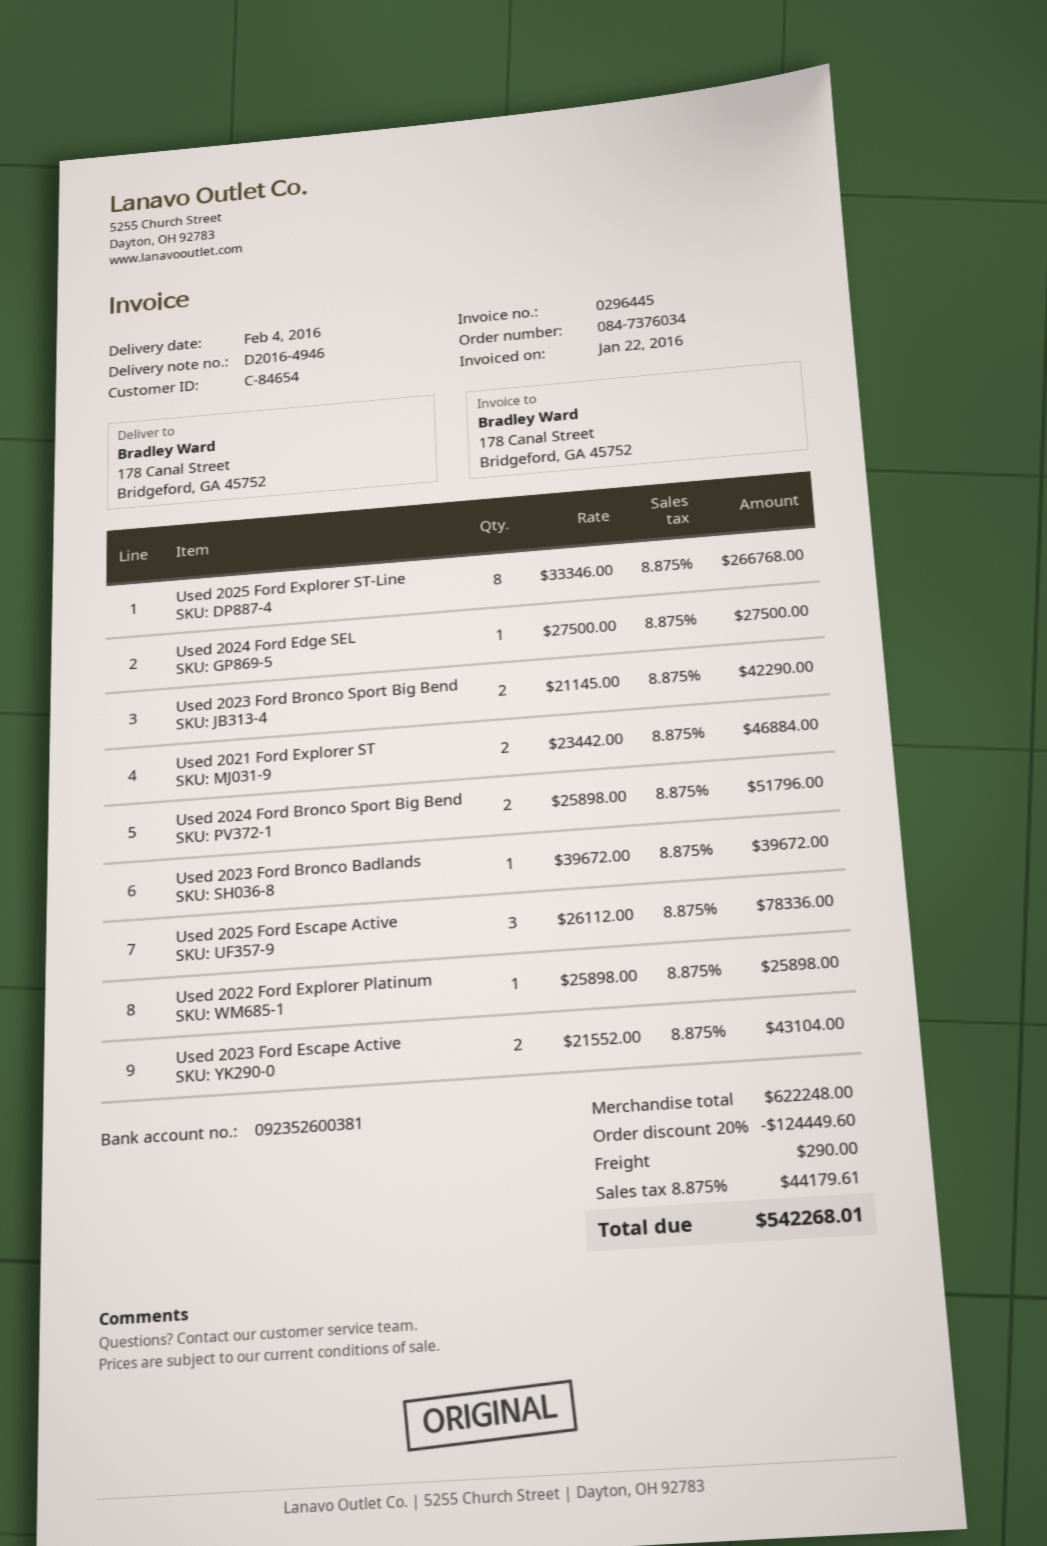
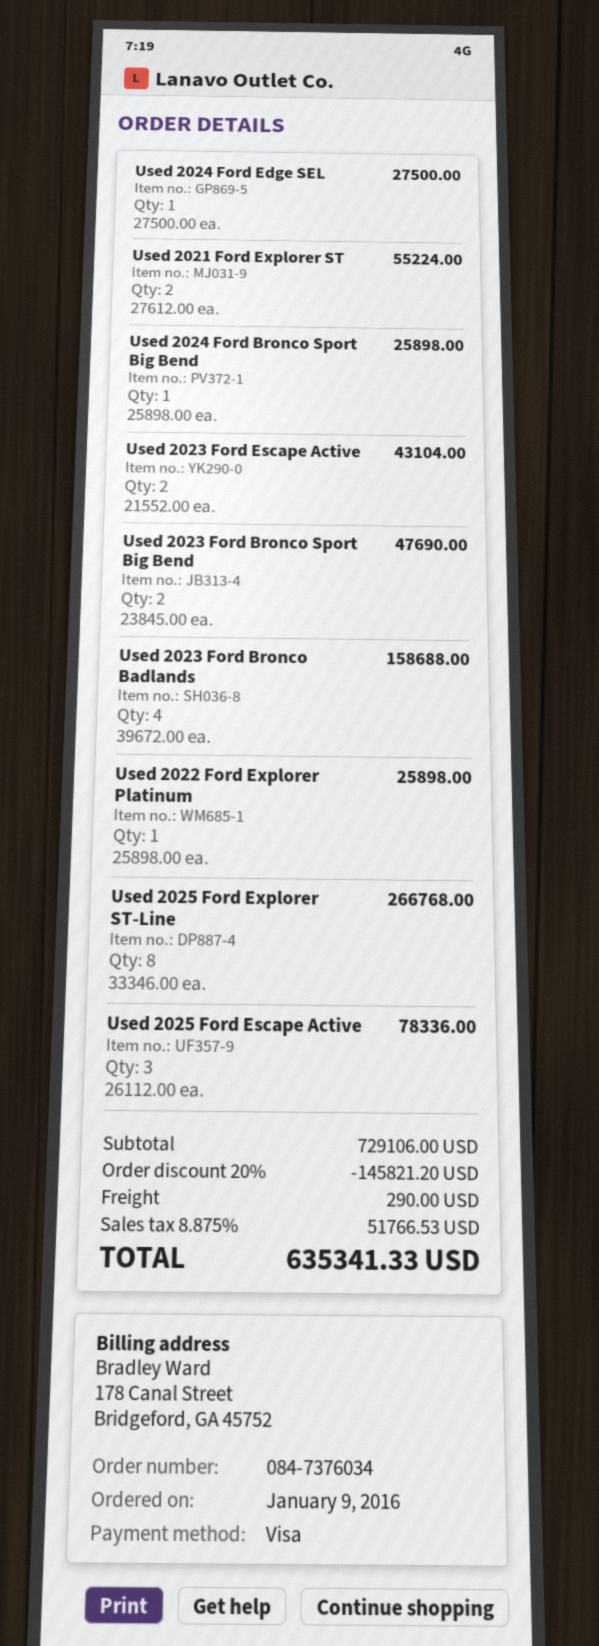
Used 2023 Ford Bronco Sport Big Bend: 2 x 21145.00 = 42290.00 -> 2 x 23845.00 = 47690.00
Used 2021 Ford Explorer ST: 2 x 23442.00 = 46884.00 -> 2 x 27612.00 = 55224.00
Used 2024 Ford Bronco Sport Big Bend: 2 x 25898.00 = 51796.00 -> 1 x 25898.00 = 25898.00
Used 2023 Ford Bronco Badlands: 1 x 39672.00 = 39672.00 -> 4 x 39672.00 = 158688.00
subtotal: 622248.00 -> 729106.00
discount: 20% = 124449.60 -> 20% = 145821.20
tax: 8.875% = 44179.61 -> 8.875% = 51766.53
total: 542268.01 -> 635341.33

